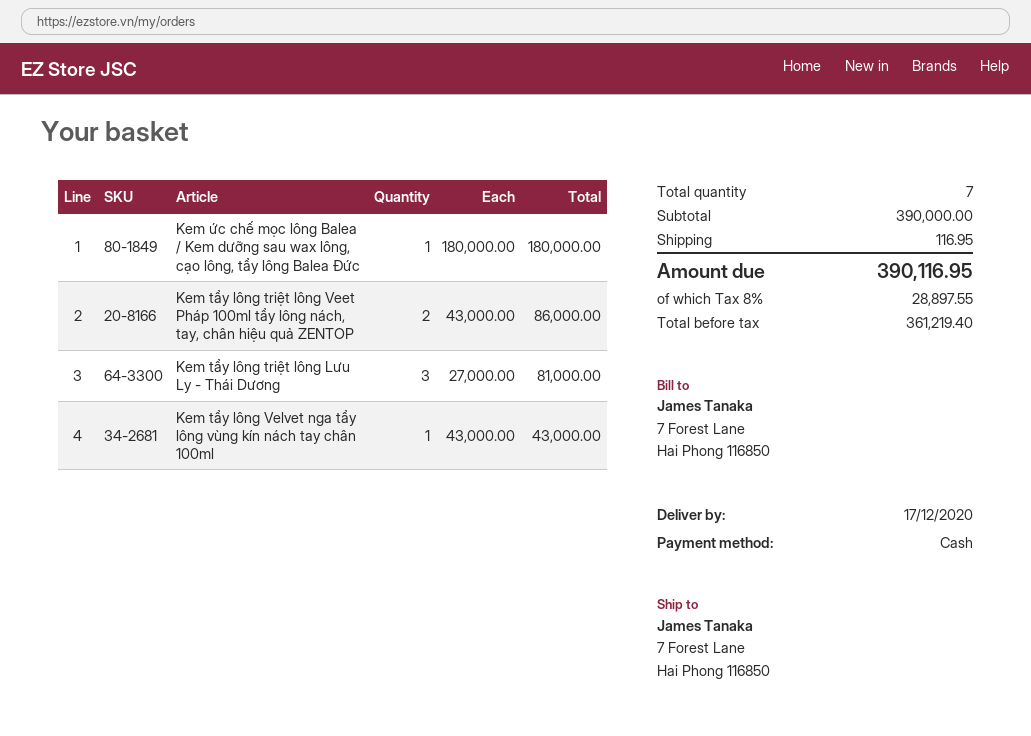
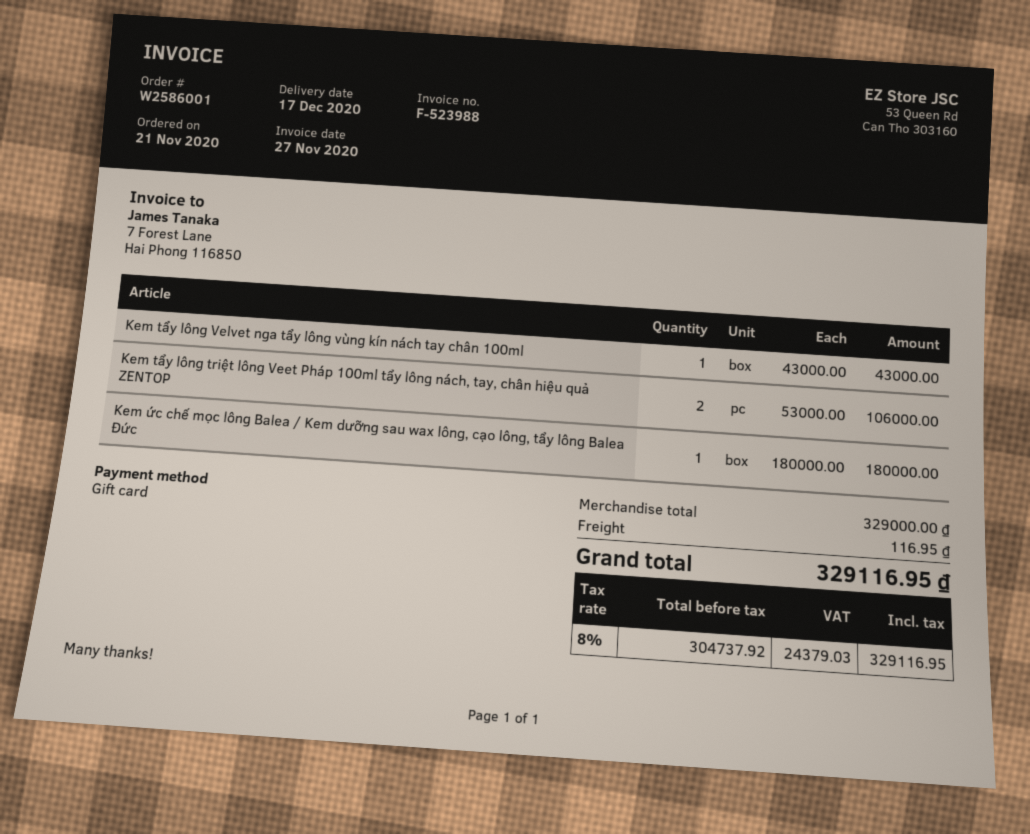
payment method: cash -> gift card
Kem tẩy lông triệt lông Veet Pháp 100ml tẩy lông nách, tay, chân hiệu quả ZENTOP: 2 x 43000.00 = 86000.00 -> 2 x 53000.00 = 106000.00
Kem tẩy lông triệt lông Lưu Ly - Thái Dương: 3 x 27000.00 = 81000.00 -> none
subtotal: 390000.00 -> 329000.00
net: 361219.40 -> 304737.92
tax: 8% = 28897.55 -> 8% = 24379.03
total: 390116.95 -> 329116.95

